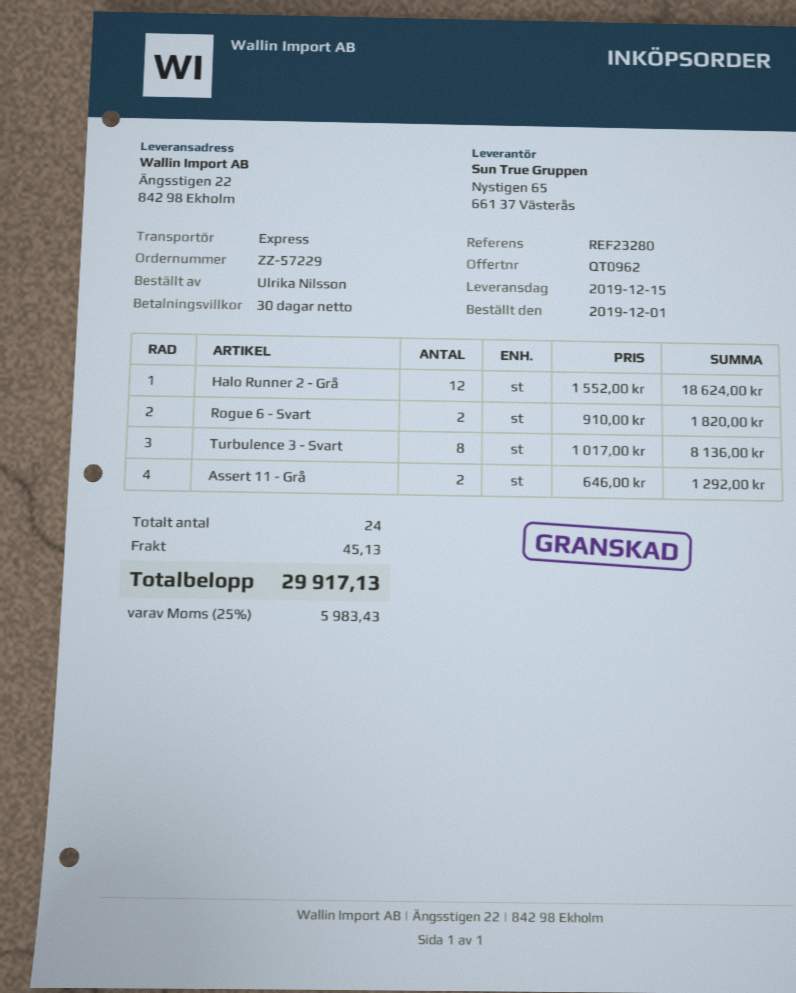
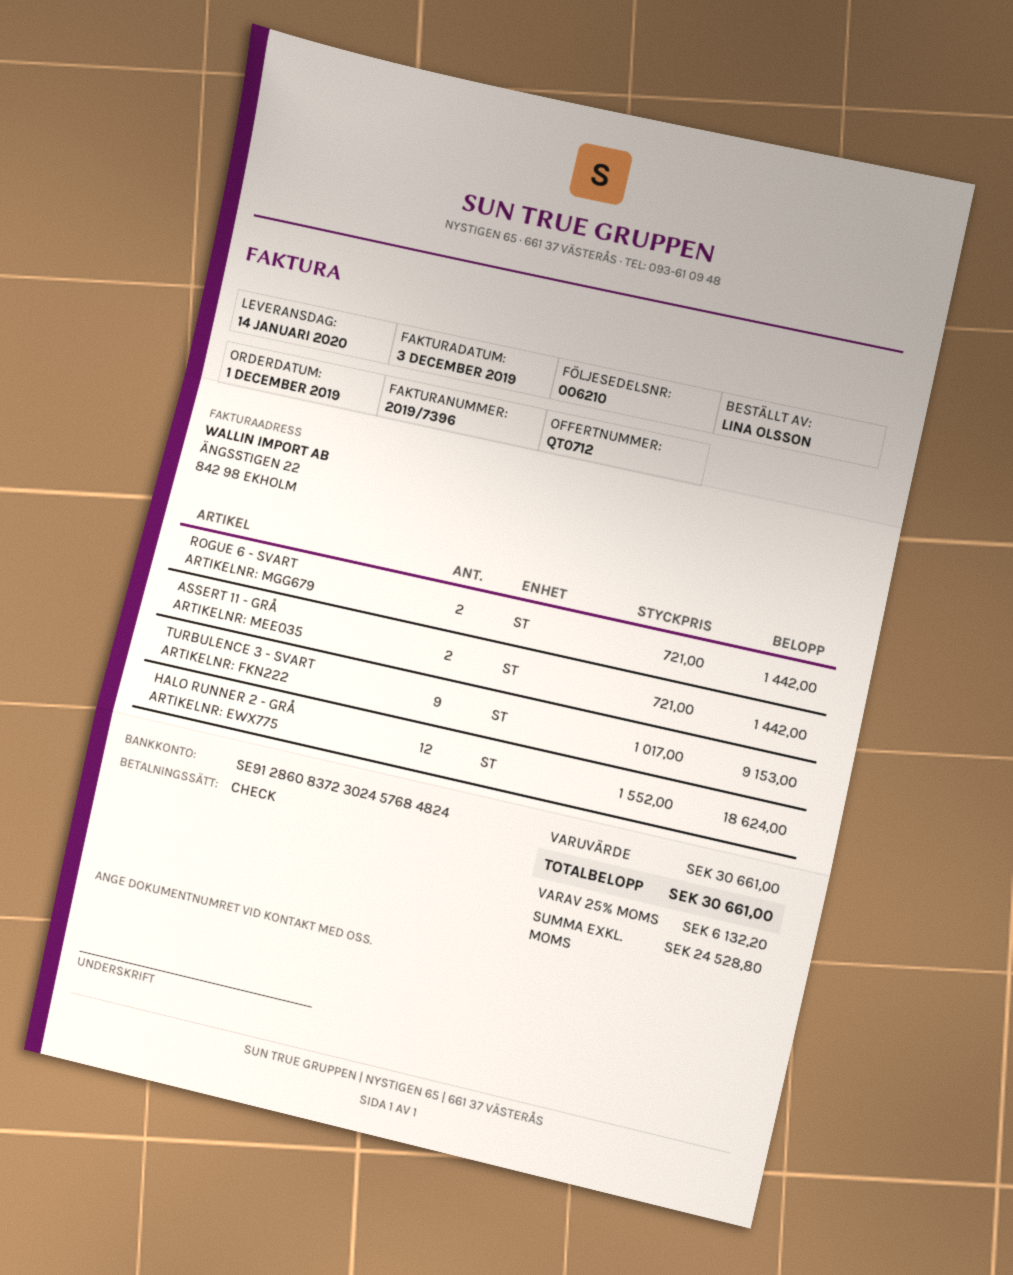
quote number: QT0962 -> QT0712
delivery date: 2019-12-15 -> 2020-01-14
ordered by: Ulrika Nilsson -> LINA OLSSON
Rogue 6 - Svart: 2 x 910.00 = 1820.00 -> 2 x 721.00 = 1442.00
Turbulence 3 - Svart: 8 x 1017.00 = 8136.00 -> 9 x 1017.00 = 9153.00
Assert 11 - Grå: 2 x 646.00 = 1292.00 -> 2 x 721.00 = 1442.00
shipping: 45.13 -> none
tax: 25% = 5983.43 -> 25% = 6132.20
total: 29917.13 -> 30661.00

